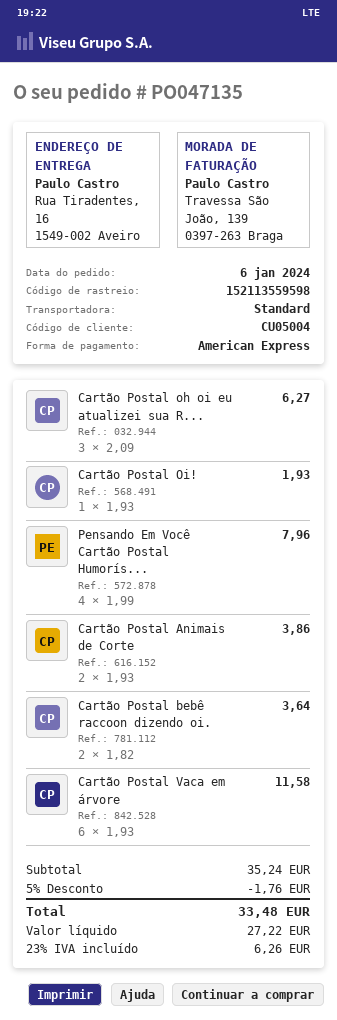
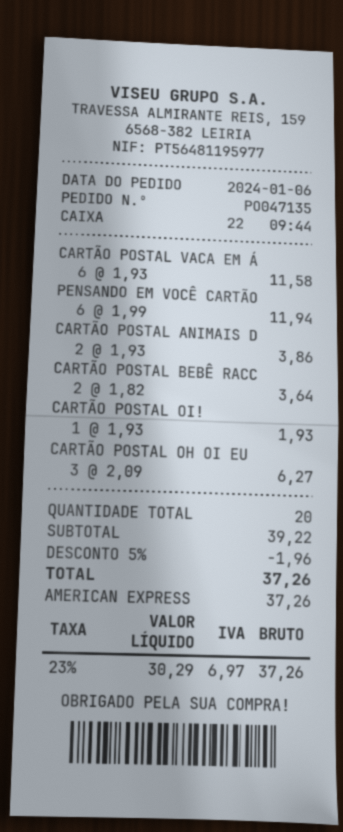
Pensando Em Você Cartão Postal Humorís...: 4 x 1.99 = 7.96 -> 6 x 1.99 = 11.94
subtotal: 35.24 -> 39.22
discount: 5% = 1.76 -> 5% = 1.96
net: 27.22 -> 30.29
tax: 23% = 6.26 -> 23% = 6.97
total: 33.48 -> 37.26

